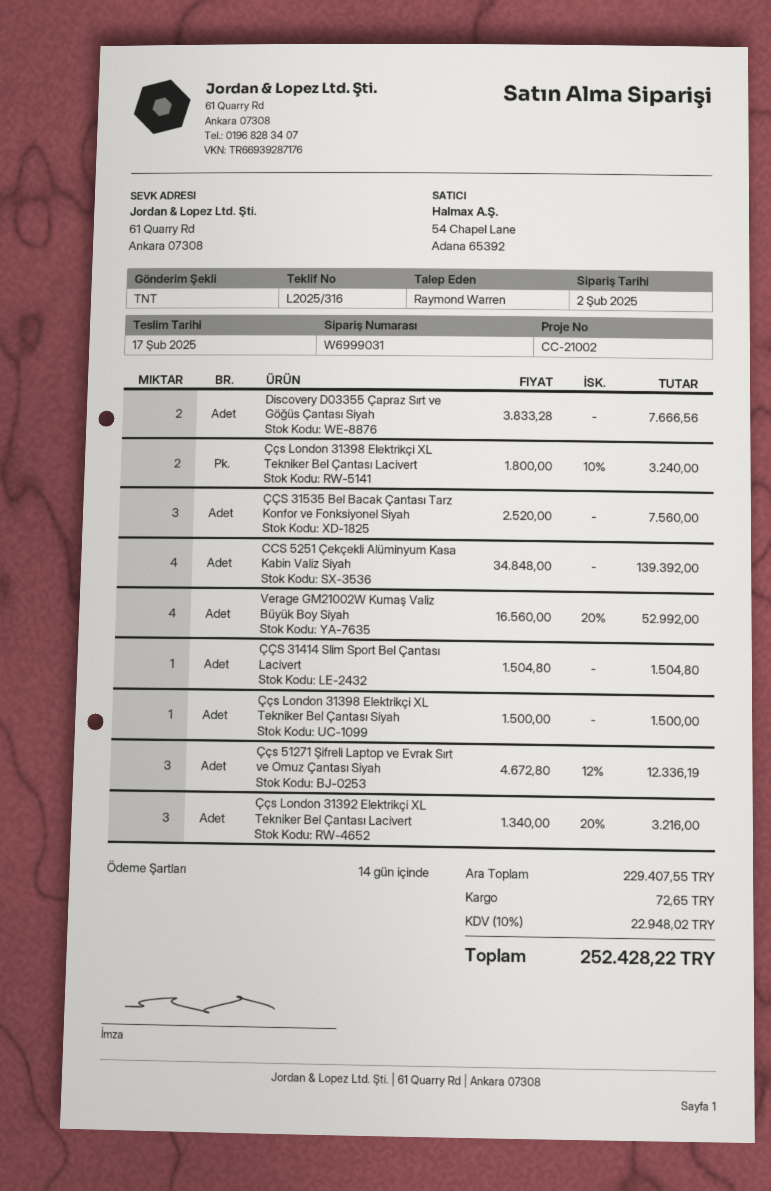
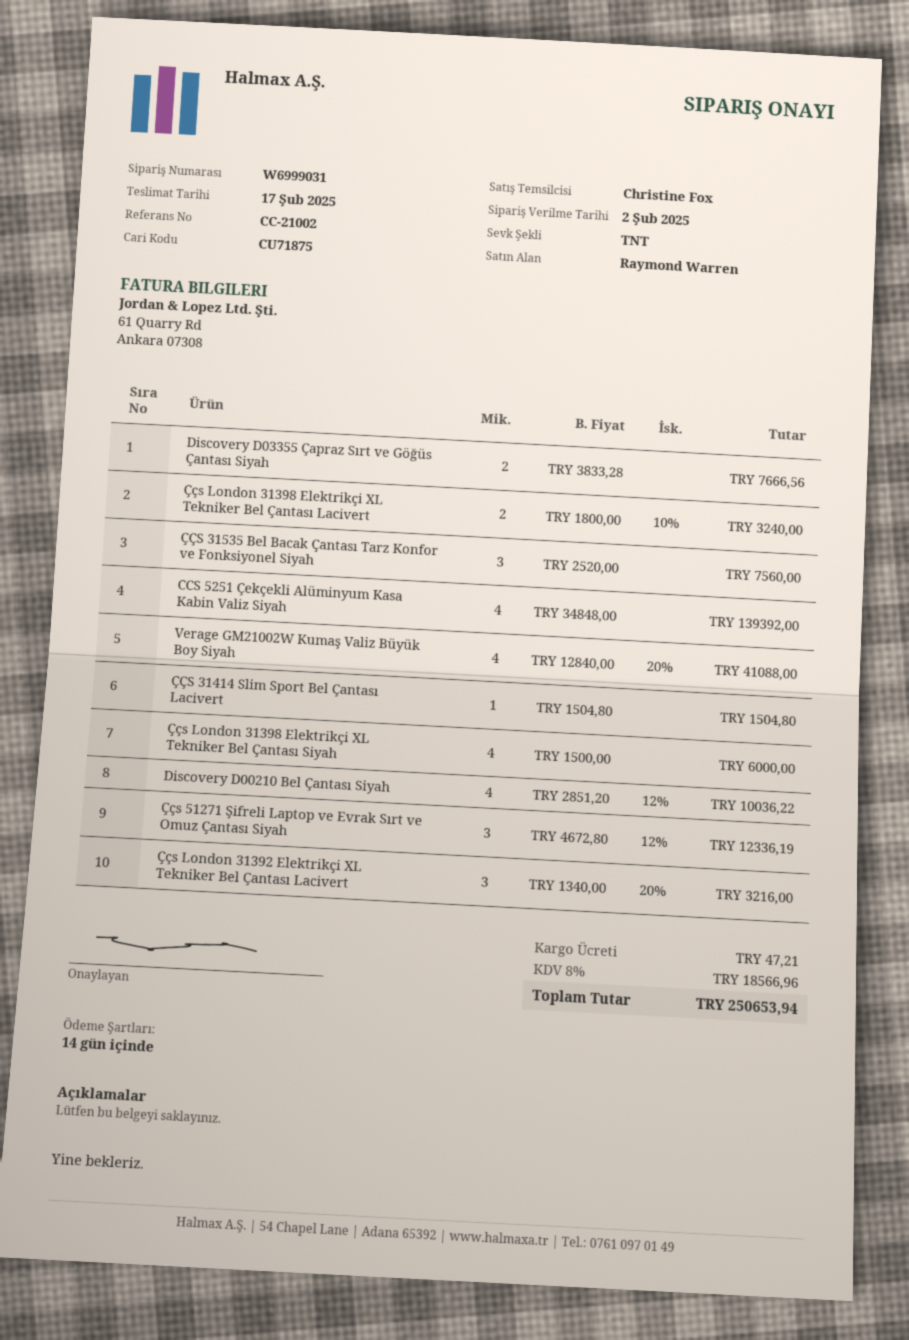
Verage GM21002W Kumaş Valiz Büyük Boy Siyah: 4 x 16560.00 - 20% = 52992.00 -> 4 x 12840.00 - 20% = 41088.00
Ççs London 31398 Elektrikçi XL Tekniker Bel Çantası Siyah: 1 x 1500.00 = 1500.00 -> 4 x 1500.00 = 6000.00
Discovery D00210 Bel Çantası Siyah: none -> 4 x 2851.20 - 12% = 10036.22
shipping: 72.65 -> 47.21
tax: 10% = 22948.02 -> 8% = 18566.96
total: 252428.22 -> 250653.94

